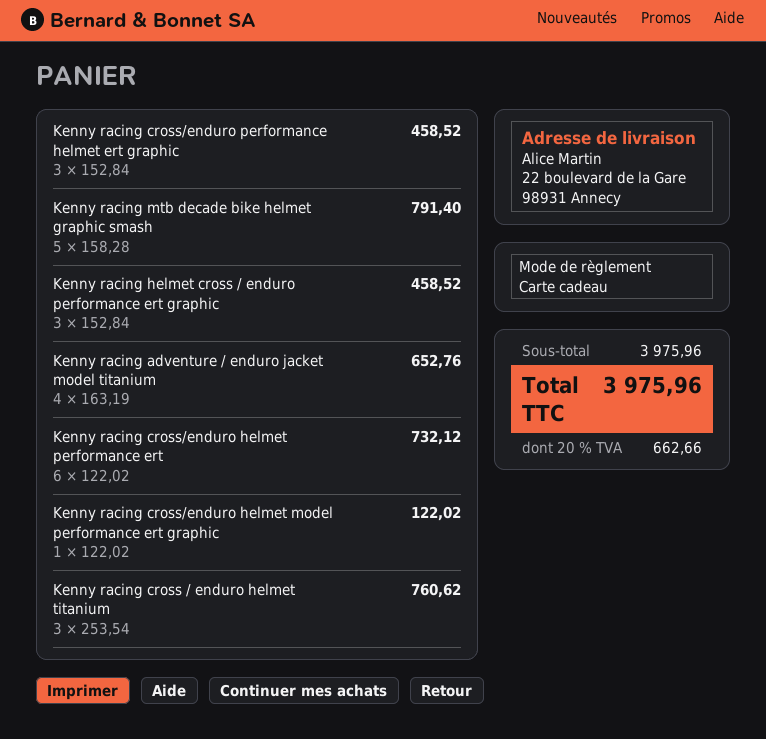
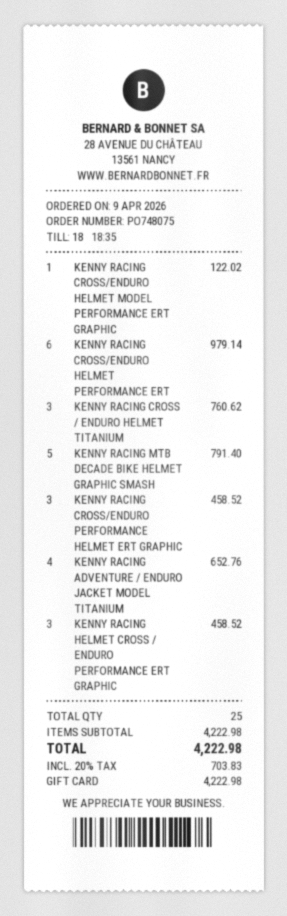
Kenny racing cross/enduro helmet performance ert: 6 for 732.12 -> 6 for 979.14
subtotal: 3975.96 -> 4222.98
tax: 20% = 662.66 -> 20% = 703.83
total: 3975.96 -> 4222.98

